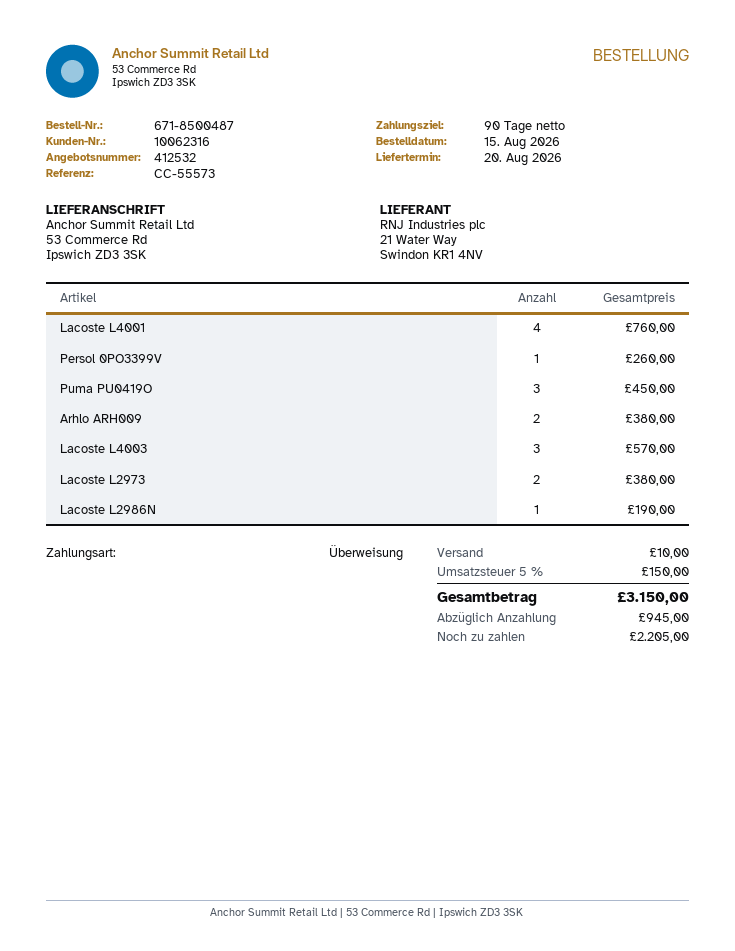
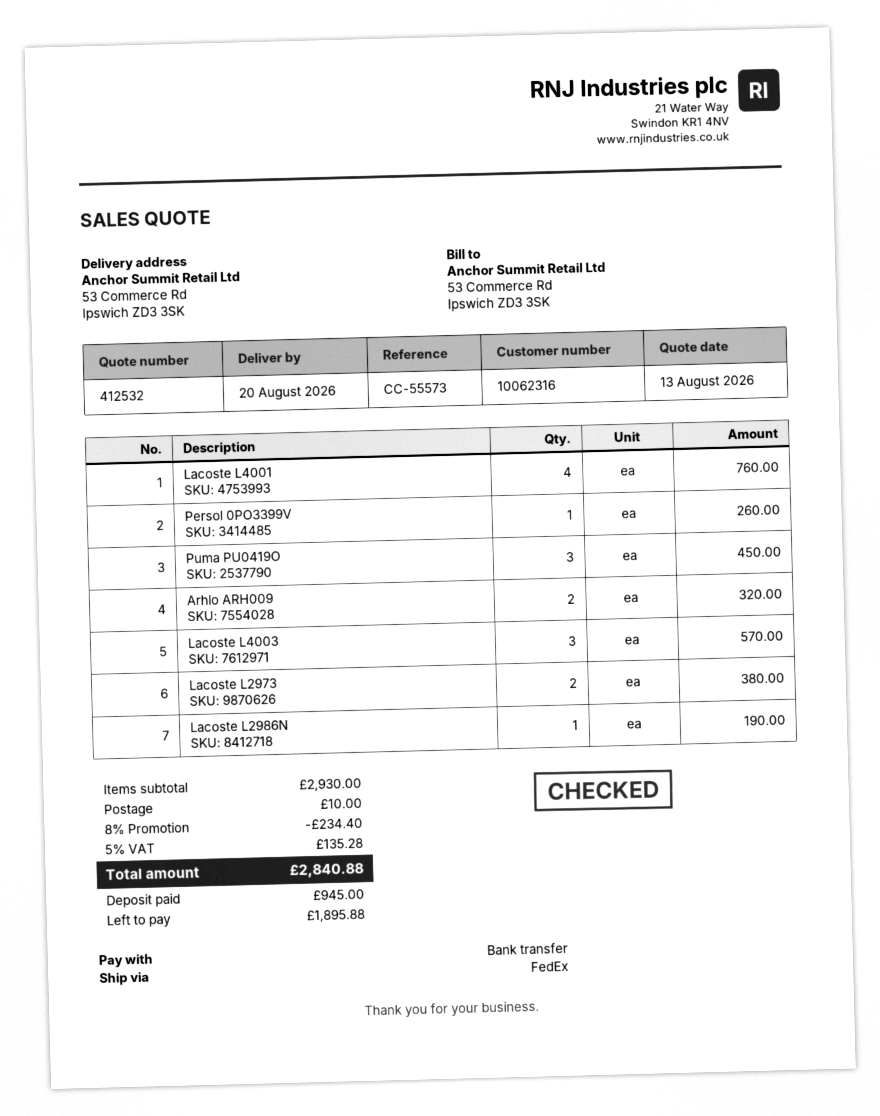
Arhlo ARH009: 2 for 380.00 -> 2 for 320.00
discount: none -> 8% = 234.40
tax: 5% = 150.00 -> 5% = 135.28
total: 3150.00 -> 2840.88
balance: 2205.00 -> 1895.88

